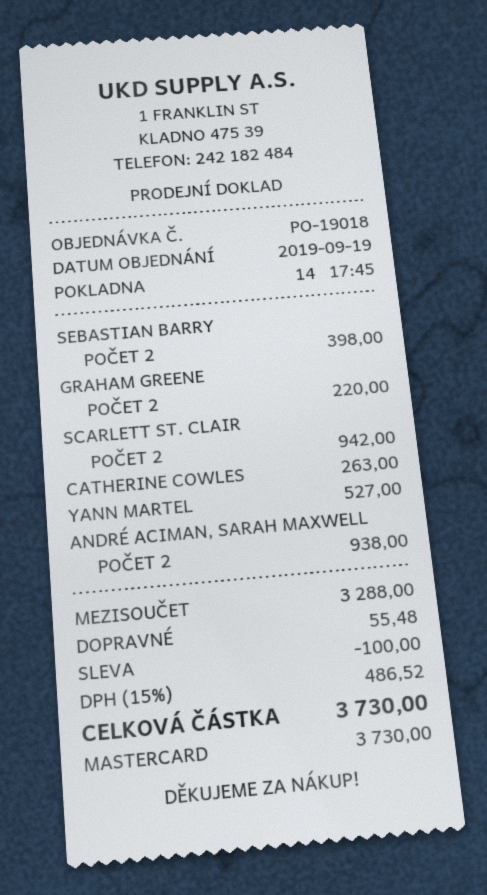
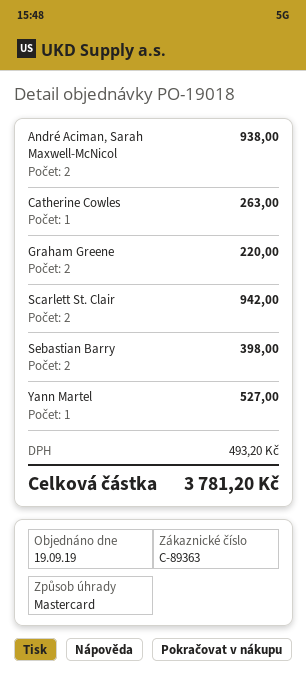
discount: 100.00 -> none
shipping: 55.48 -> none
tax: 486.52 -> 493.20
total: 3730.00 -> 3781.20

